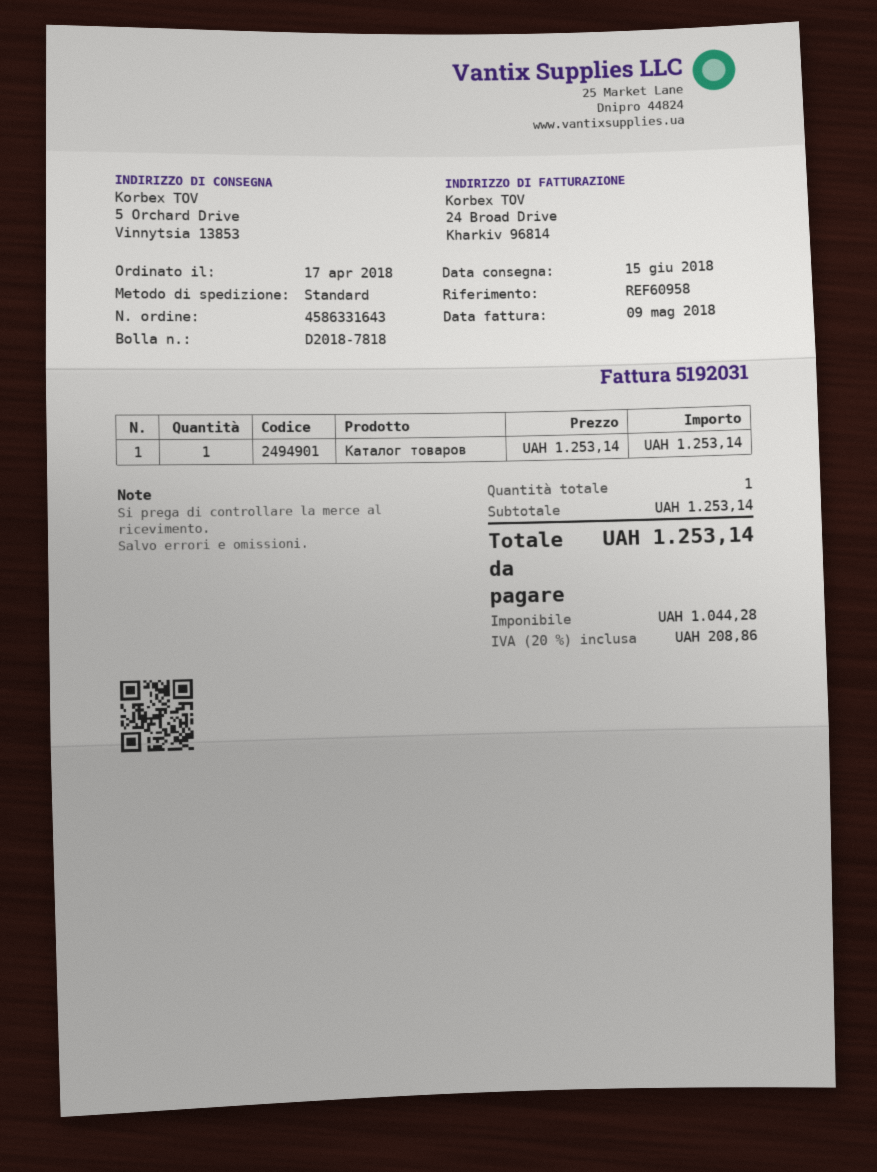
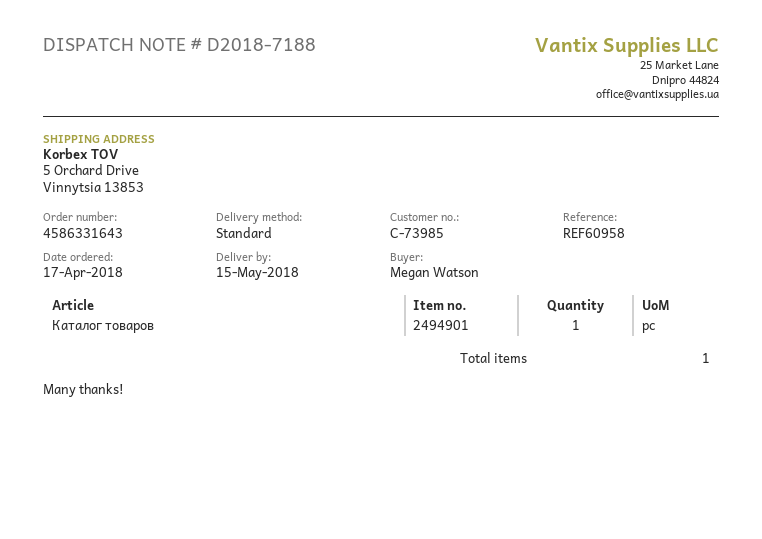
delivery note number: D2018-7818 -> D2018-7188
delivery date: 2018-06-15 -> 2018-05-15

